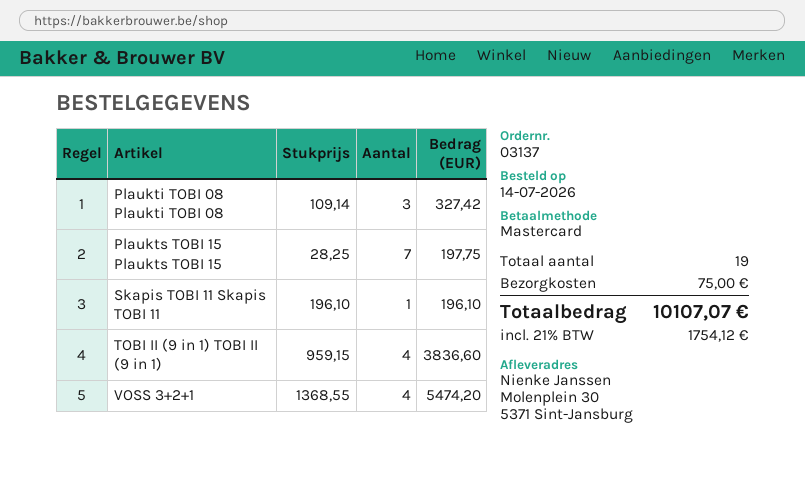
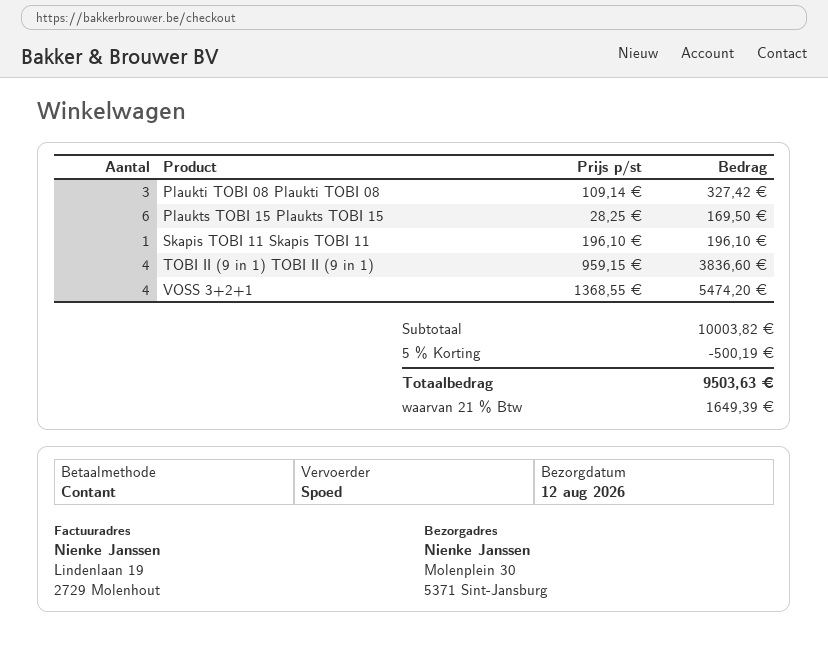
payment method: Mastercard -> cash
Plaukts TOBI 15 Plaukts TOBI 15: 7 x 28.25 = 197.75 -> 6 x 28.25 = 169.50
discount: none -> 5% = 500.19
shipping: 75.00 -> none
tax: 21% = 1754.12 -> 21% = 1649.39
total: 10107.07 -> 9503.63

